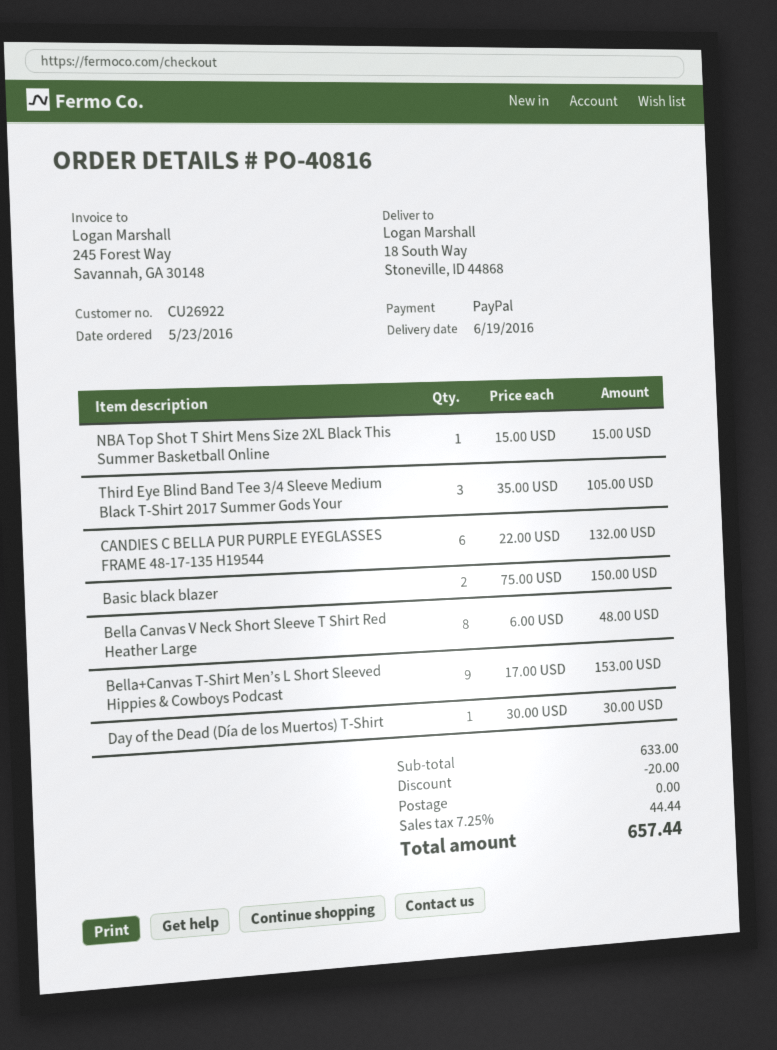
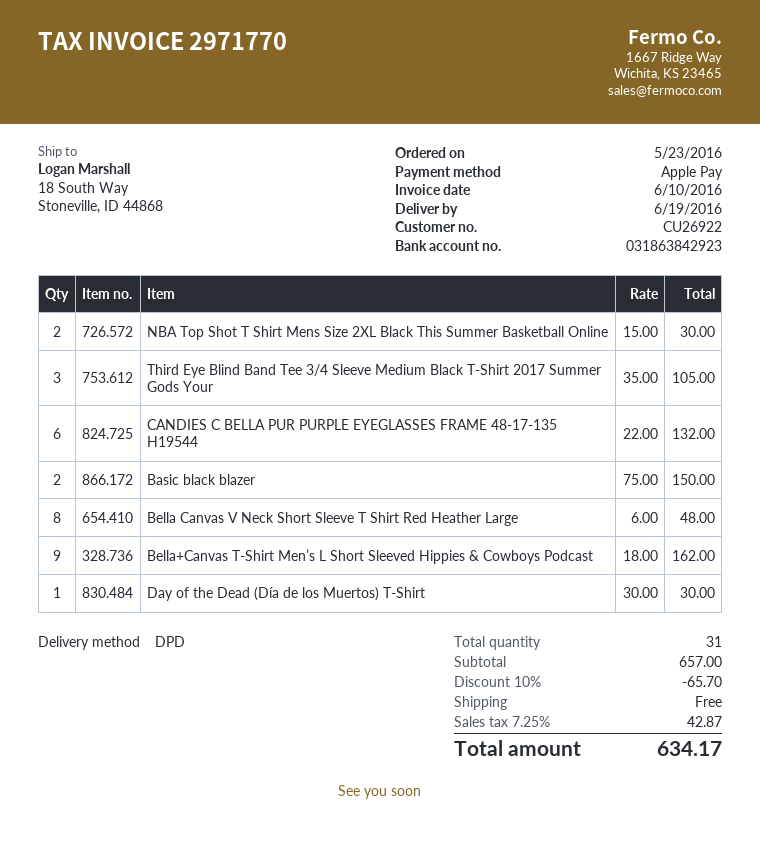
payment method: PayPal -> Apple Pay
NBA Top Shot T Shirt Mens Size 2XL Black This Summer Basketball Online: 1 x 15.00 = 15.00 -> 2 x 15.00 = 30.00
Bella+Canvas T-Shirt Men’s L Short Sleeved Hippies & Cowboys Podcast: 9 x 17.00 = 153.00 -> 9 x 18.00 = 162.00
subtotal: 633.00 -> 657.00
discount: 20.00 -> 65.70
tax: 7.25% = 44.44 -> 7.25% = 42.87
total: 657.44 -> 634.17

